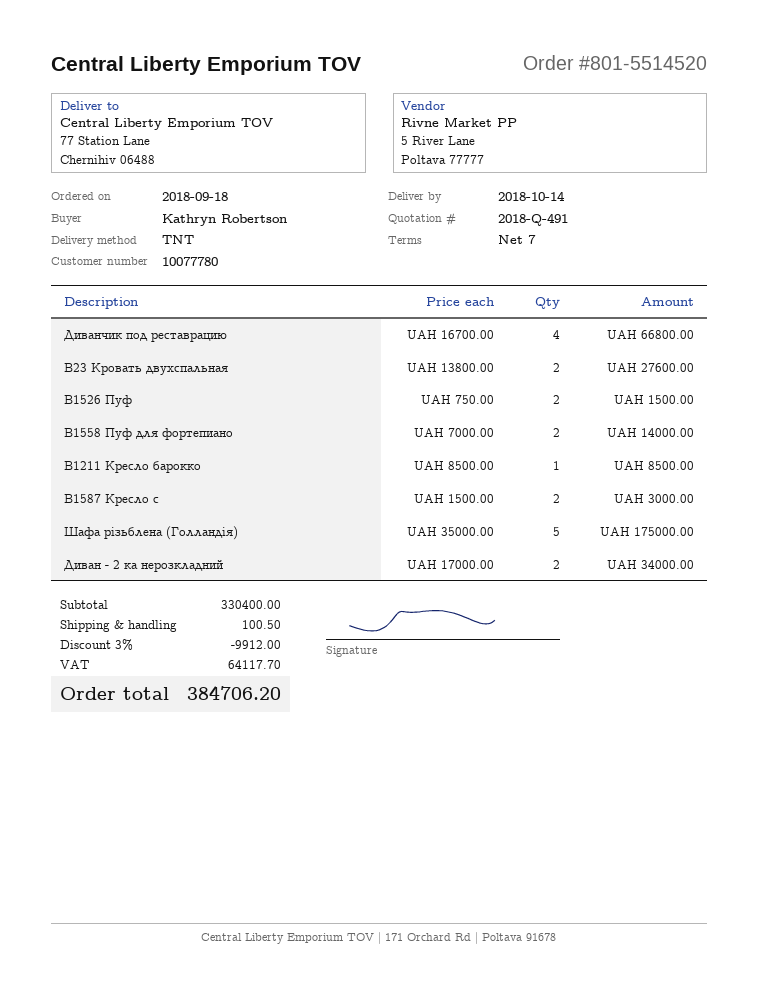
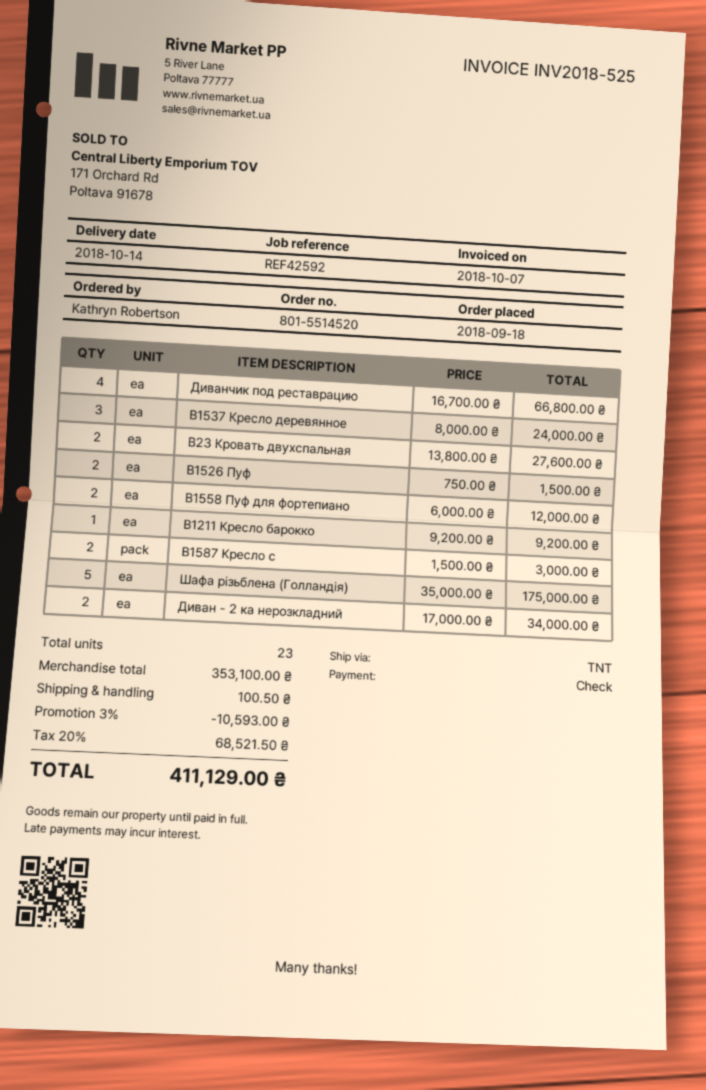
В1558 Пуф для фортепиано: 2 x 7000.00 = 14000.00 -> 2 x 6000.00 = 12000.00
В1211 Кресло барокко: 1 x 8500.00 = 8500.00 -> 1 x 9200.00 = 9200.00
В1537 Кресло деревянное: none -> 3 x 8000.00 = 24000.00
subtotal: 330400.00 -> 353100.00
discount: 3% = 9912.00 -> 3% = 10593.00
tax: 64117.70 -> 68521.50
total: 384706.20 -> 411129.00

